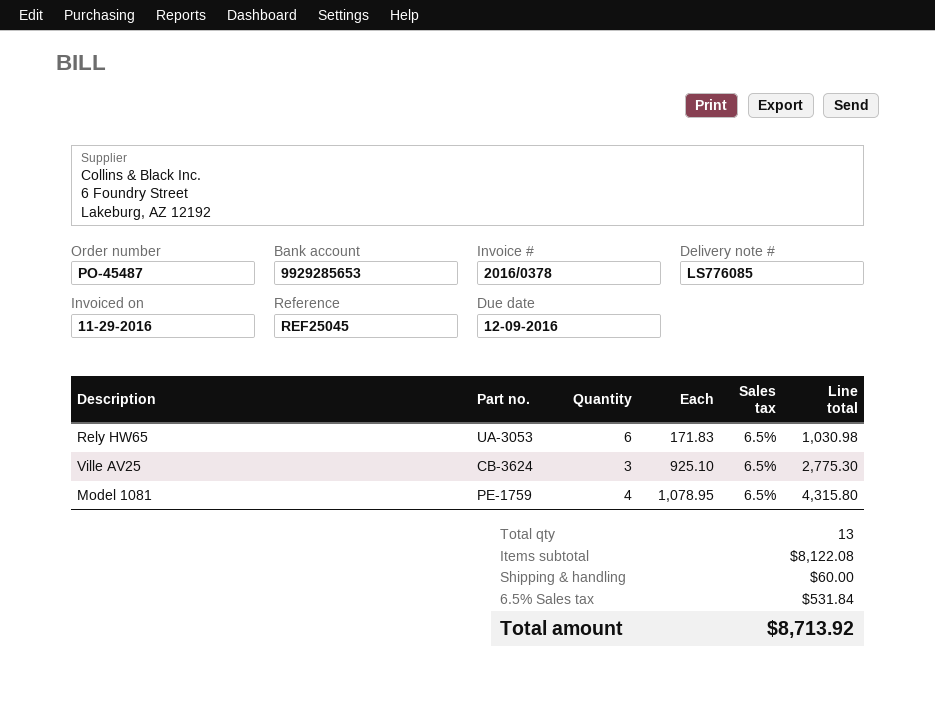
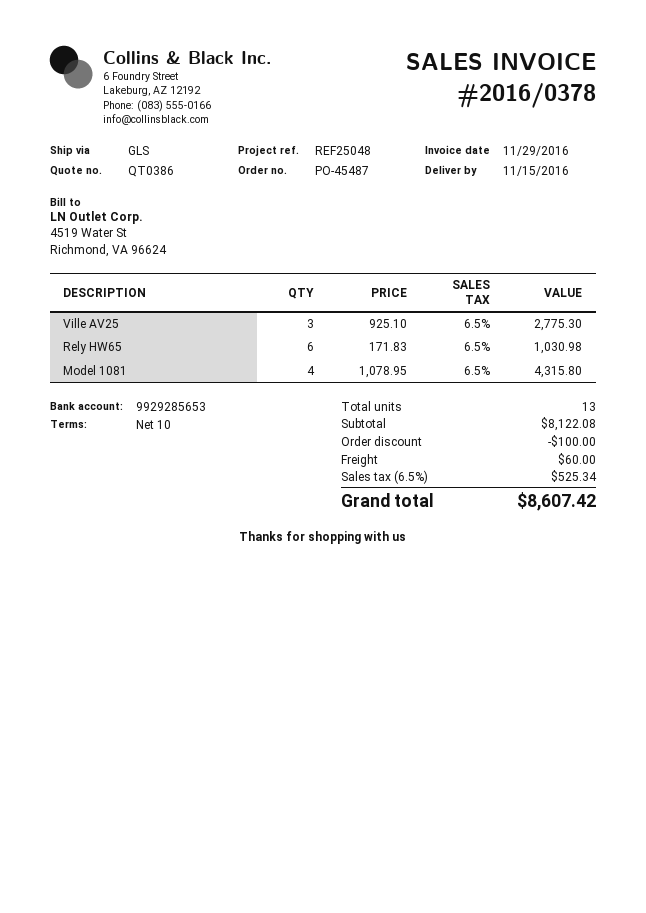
reference: REF25045 -> REF25048
discount: none -> 100.00
tax: 6.5% = 531.84 -> 6.5% = 525.34
total: 8713.92 -> 8607.42

